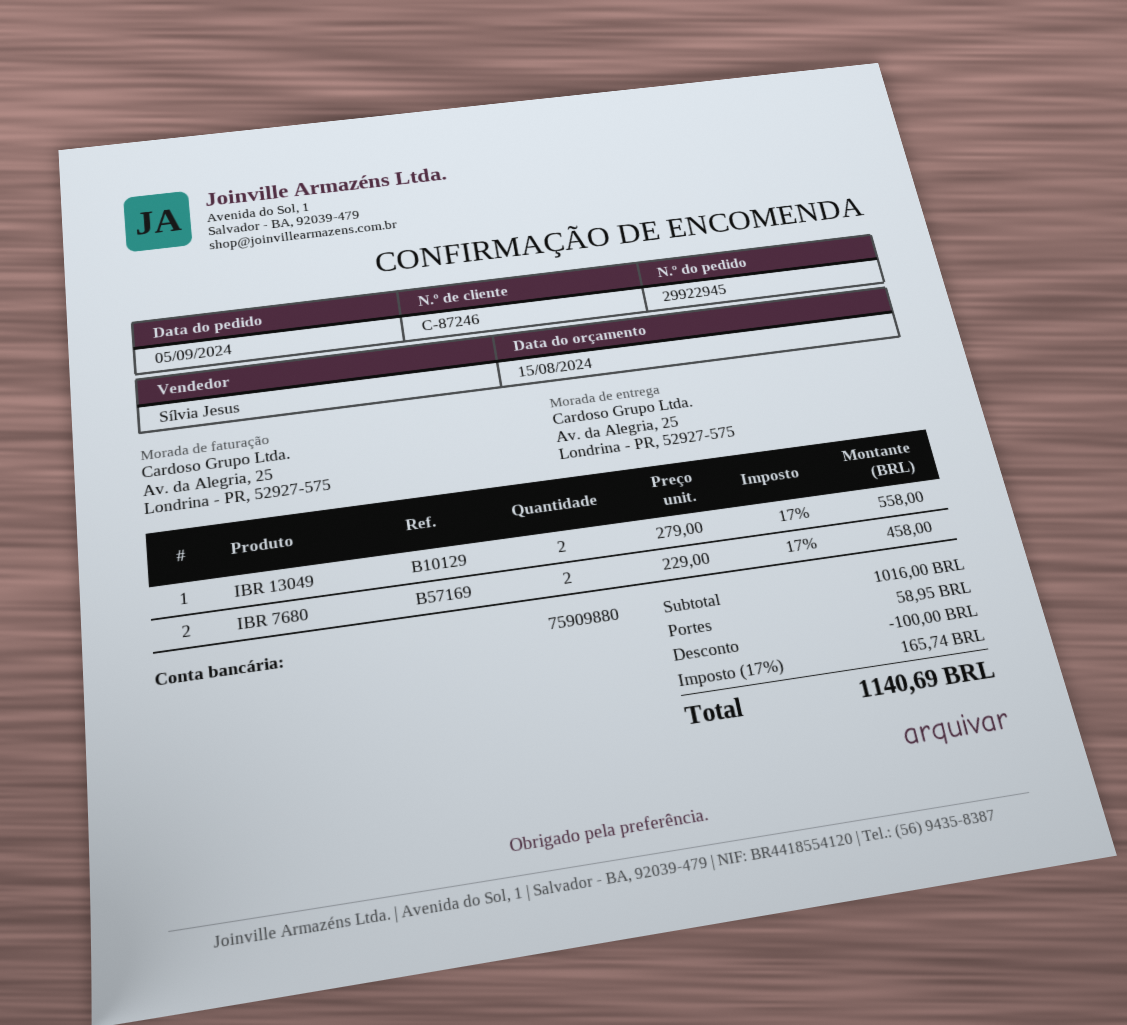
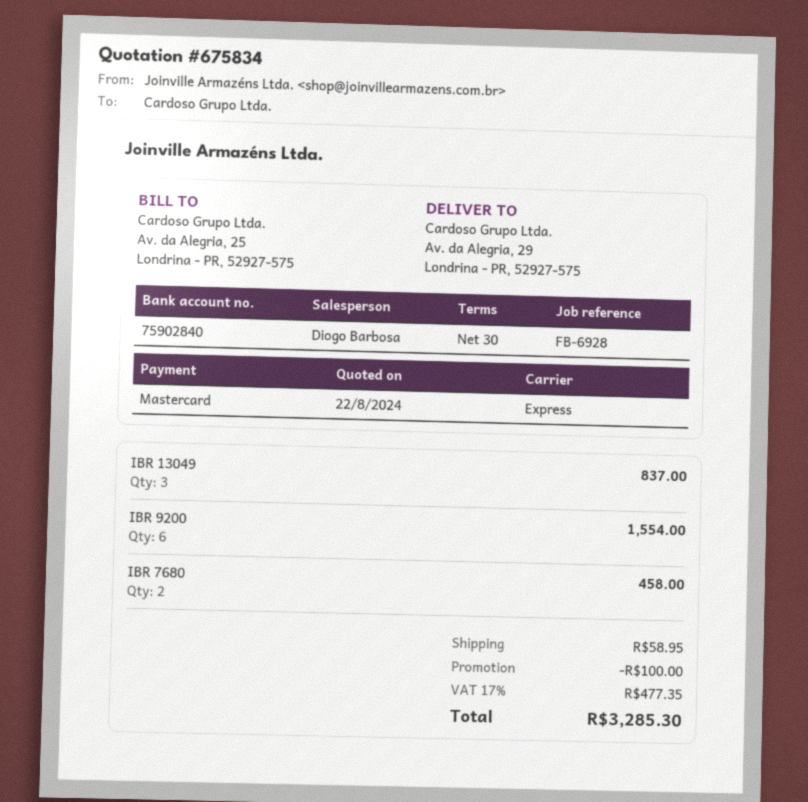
quote date: 2024-08-15 -> 2024-08-22
sales rep: Sílvia Jesus -> Diogo Barbosa
bank account: 75909880 -> 75902840
ship to: Av. da Alegria, 25, Londrina - PR, 52927-575 -> Av. da Alegria, 29, Londrina - PR, 52927-575
IBR 13049: 2 for 558.00 -> 3 for 837.00
IBR 9200: none -> 6 for 1554.00
tax: 17% = 165.74 -> 17% = 477.35
total: 1140.69 -> 3285.30

